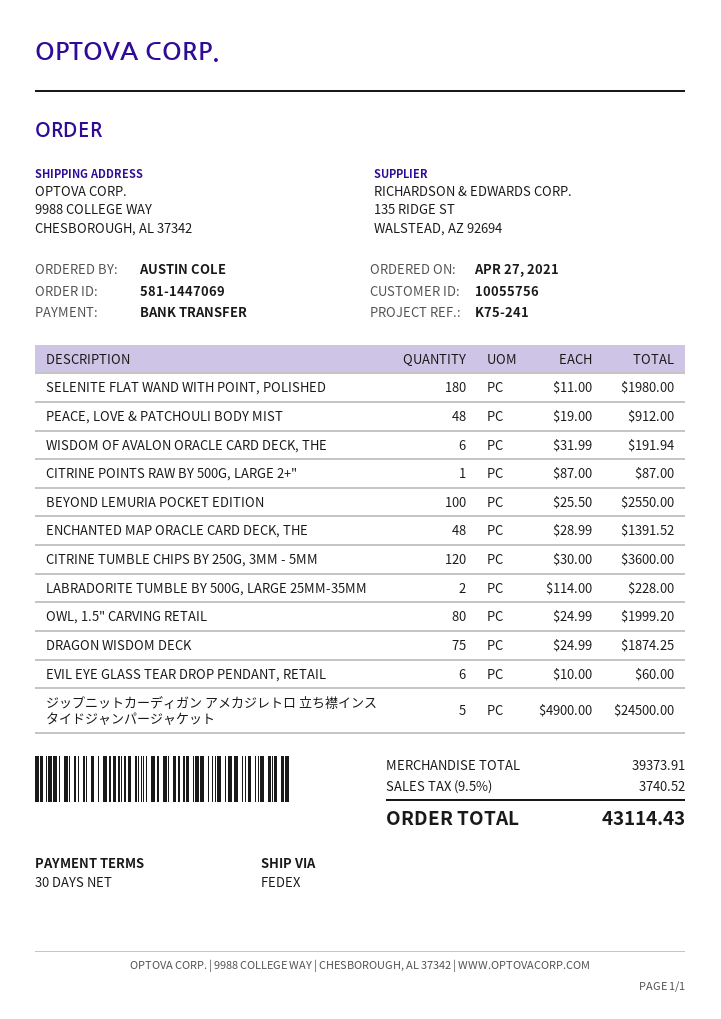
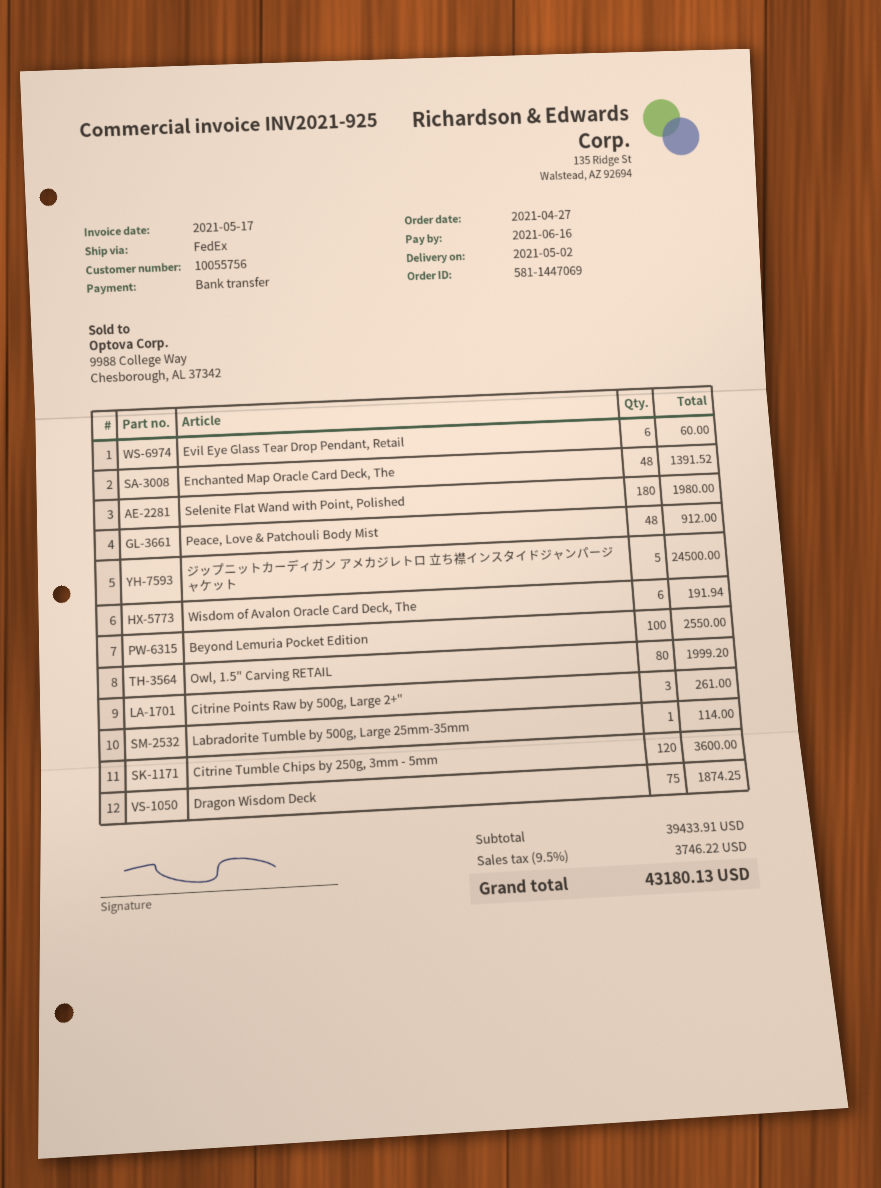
CITRINE POINTS RAW BY 500G, LARGE 2+": 1 for 87.00 -> 3 for 261.00
LABRADORITE TUMBLE BY 500G, LARGE 25MM-35MM: 2 for 228.00 -> 1 for 114.00
subtotal: 39373.91 -> 39433.91
tax: 9.5% = 3740.52 -> 9.5% = 3746.22
total: 43114.43 -> 43180.13

